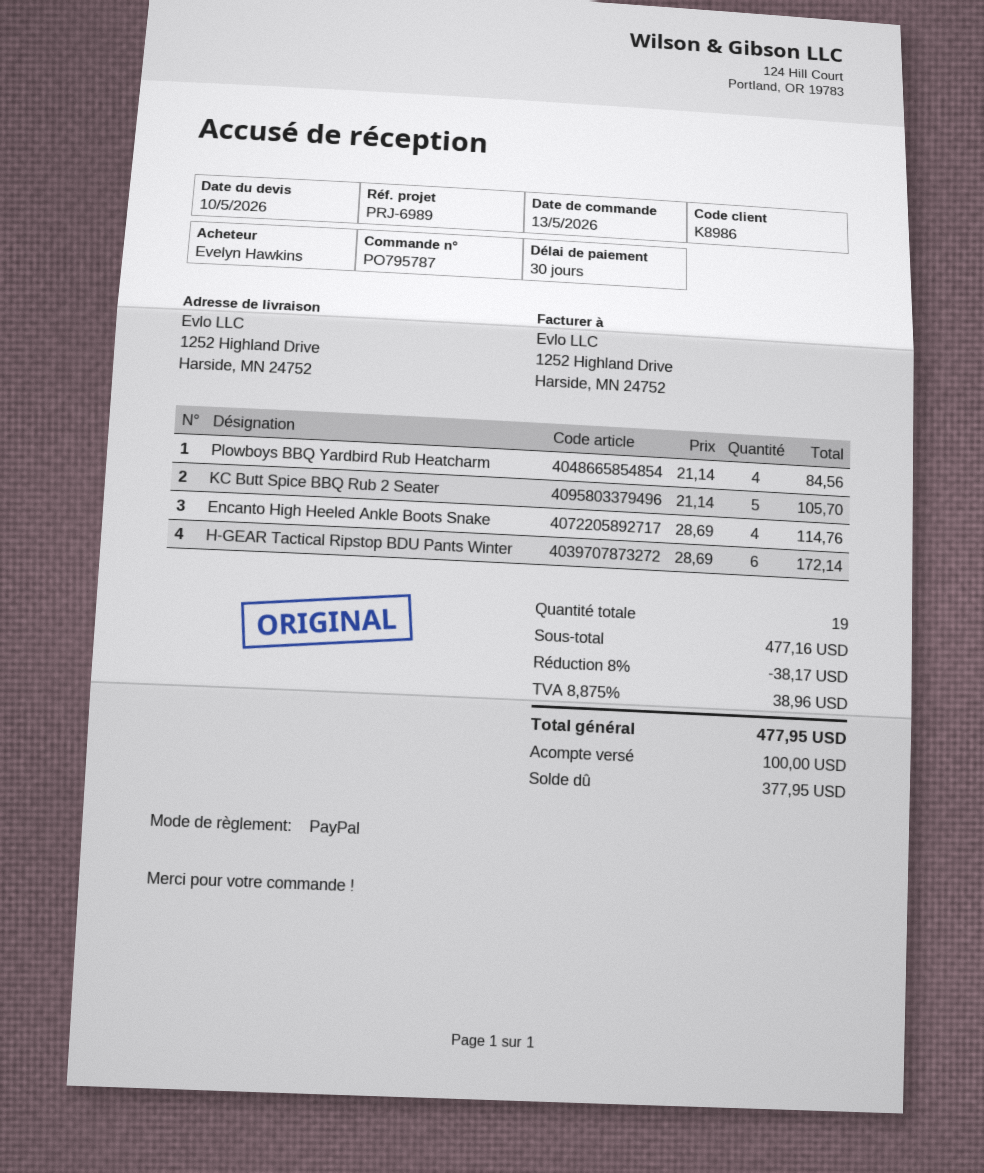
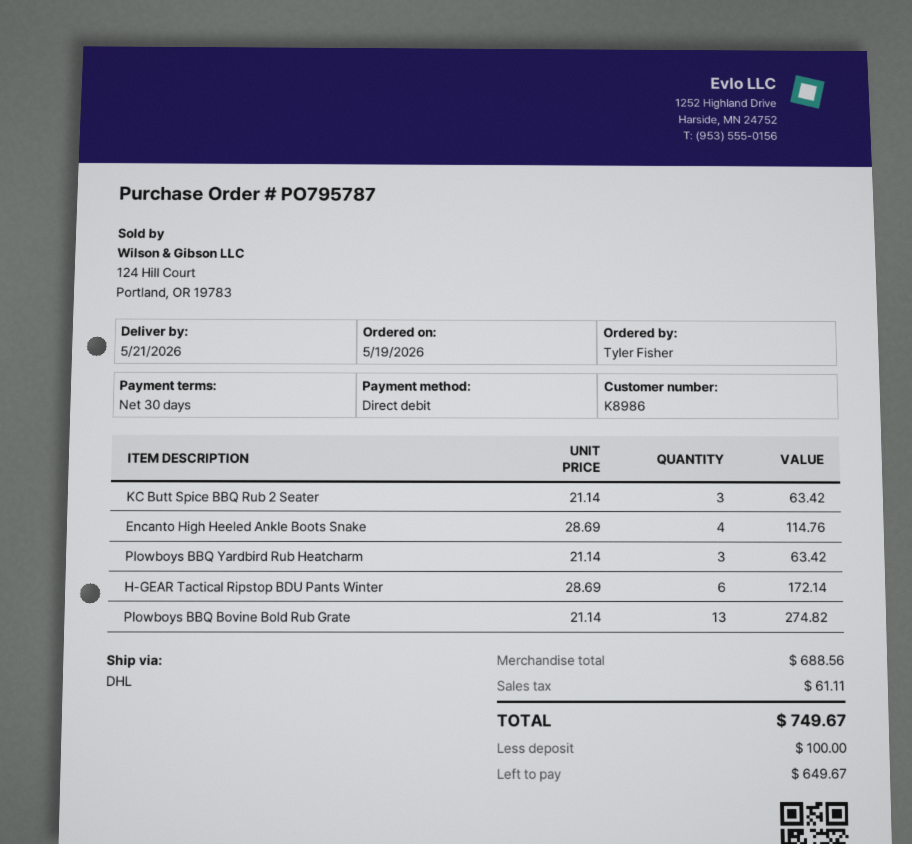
order date: 2026-05-13 -> 2026-05-19
ordered by: Evelyn Hawkins -> Tyler Fisher
payment method: PayPal -> direct debit
Plowboys BBQ Yardbird Rub Heatcharm: 4 x 21.14 = 84.56 -> 3 x 21.14 = 63.42
KC Butt Spice BBQ Rub 2 Seater: 5 x 21.14 = 105.70 -> 3 x 21.14 = 63.42
Plowboys BBQ Bovine Bold Rub Grate: none -> 13 x 21.14 = 274.82
subtotal: 477.16 -> 688.56
discount: 8% = 38.17 -> none
tax: 38.96 -> 61.11
total: 477.95 -> 749.67
balance: 377.95 -> 649.67

